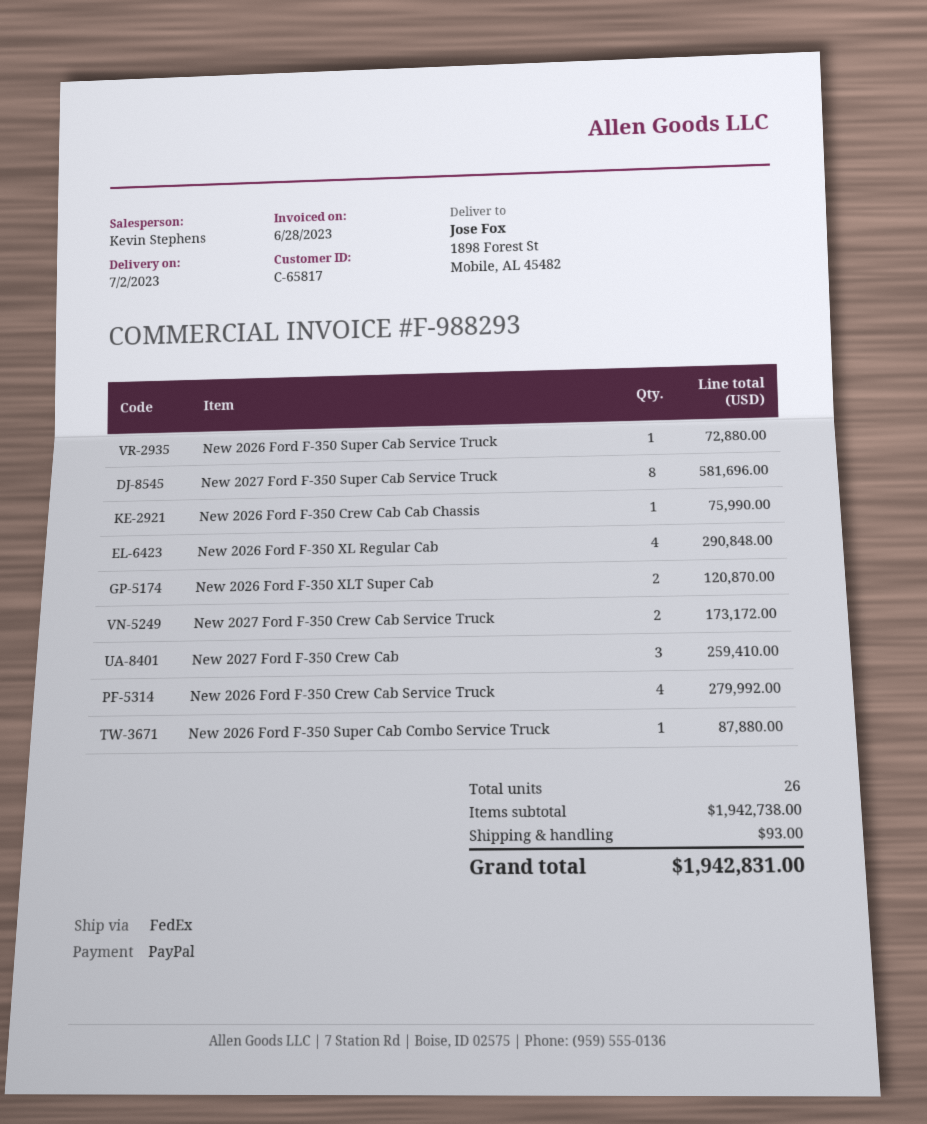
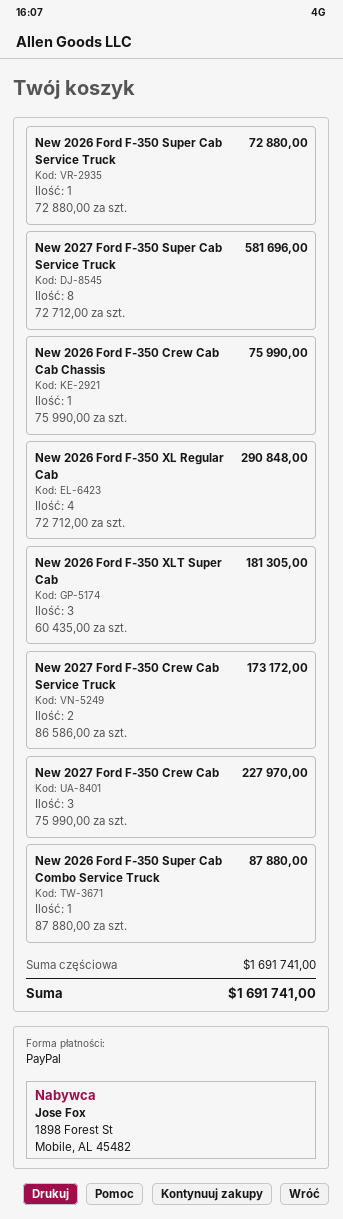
New 2026 Ford F-350 XLT Super Cab: 2 for 120870.00 -> 3 for 181305.00
New 2027 Ford F-350 Crew Cab: 3 for 259410.00 -> 3 for 227970.00
New 2026 Ford F-350 Crew Cab Service Truck: 4 for 279992.00 -> none
subtotal: 1942738.00 -> 1691741.00
shipping: 93.00 -> none
total: 1942831.00 -> 1691741.00

